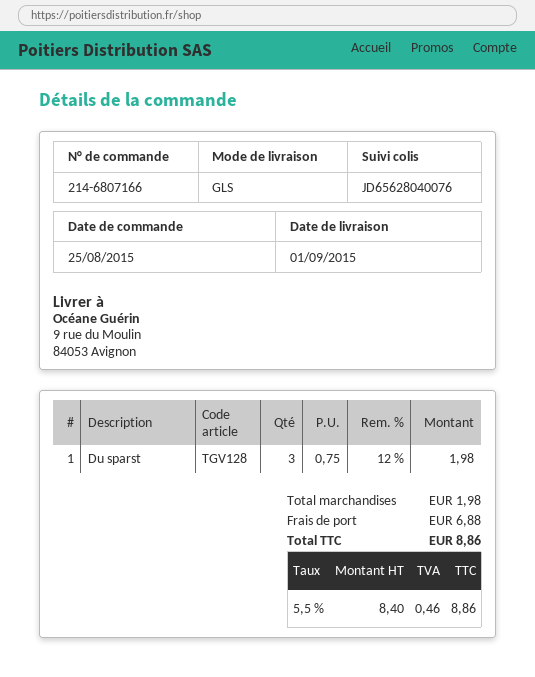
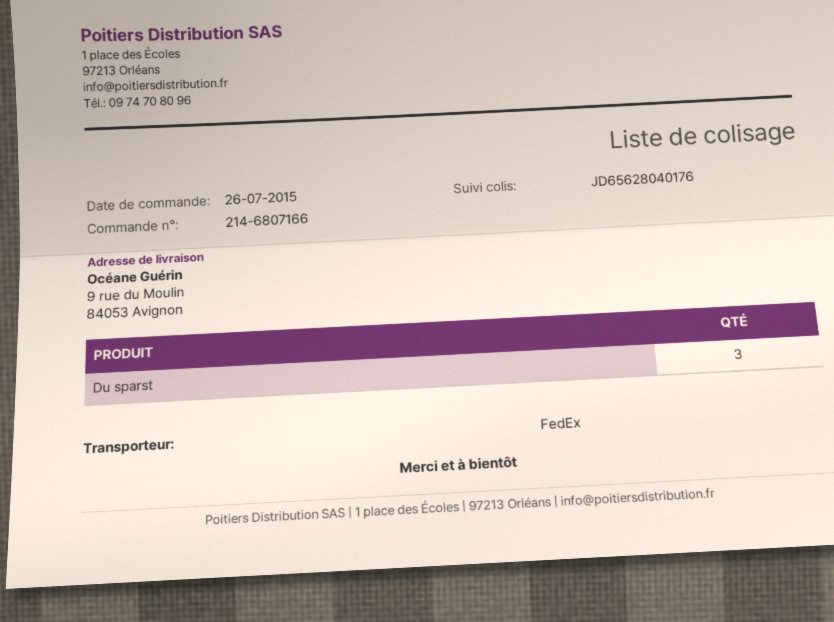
order date: 2015-08-25 -> 2015-07-26
shipping method: GLS -> FedEx
tracking number: JD65628040076 -> JD65628040176

